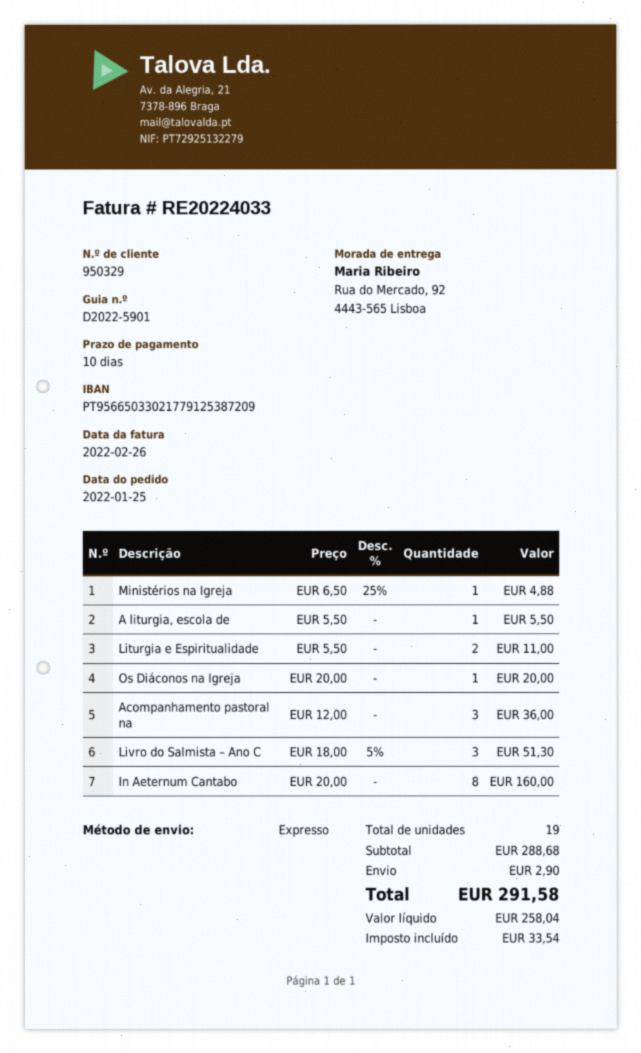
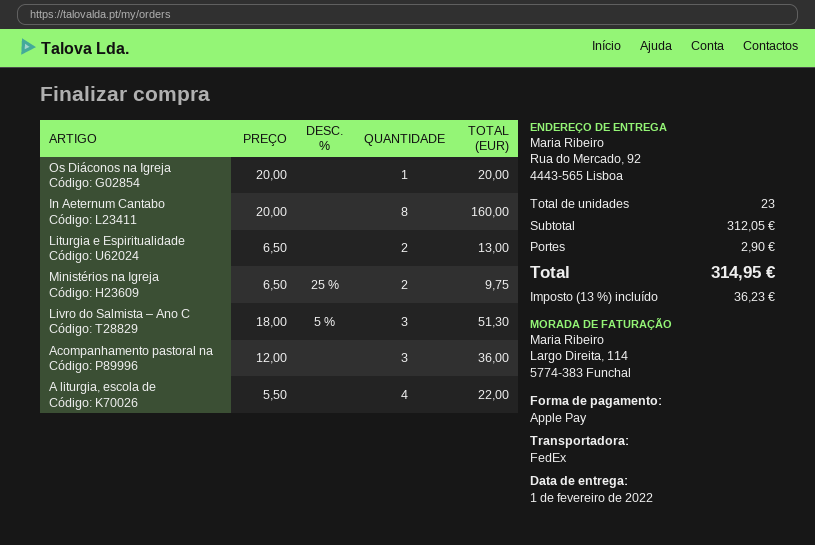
shipping method: express -> FedEx
Ministérios na Igreja: 1 x 6.50 - 25% = 4.88 -> 2 x 6.50 - 25% = 9.75
A liturgia, escola de: 1 x 5.50 = 5.50 -> 4 x 5.50 = 22.00
Liturgia e Espiritualidade: 2 x 5.50 = 11.00 -> 2 x 6.50 = 13.00
total quantity: 19 -> 23
subtotal: 288.68 -> 312.05
tax: 33.54 -> 36.23
total: 291.58 -> 314.95

